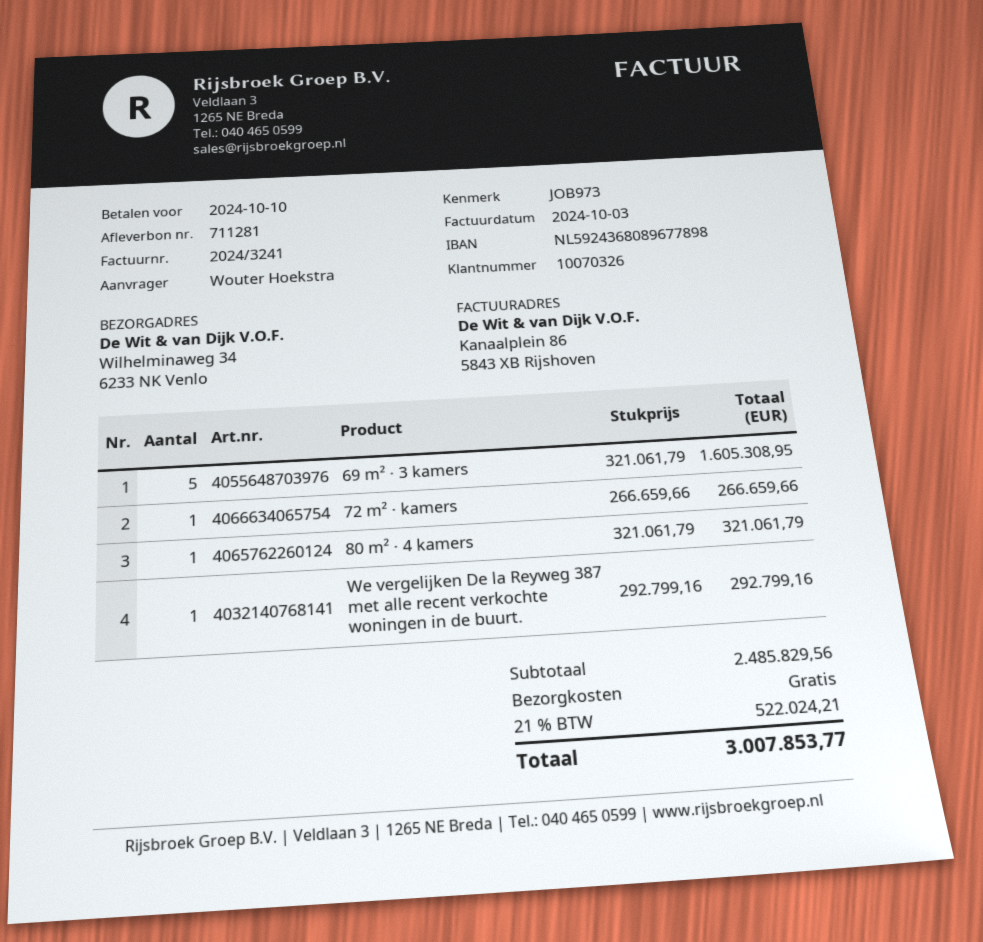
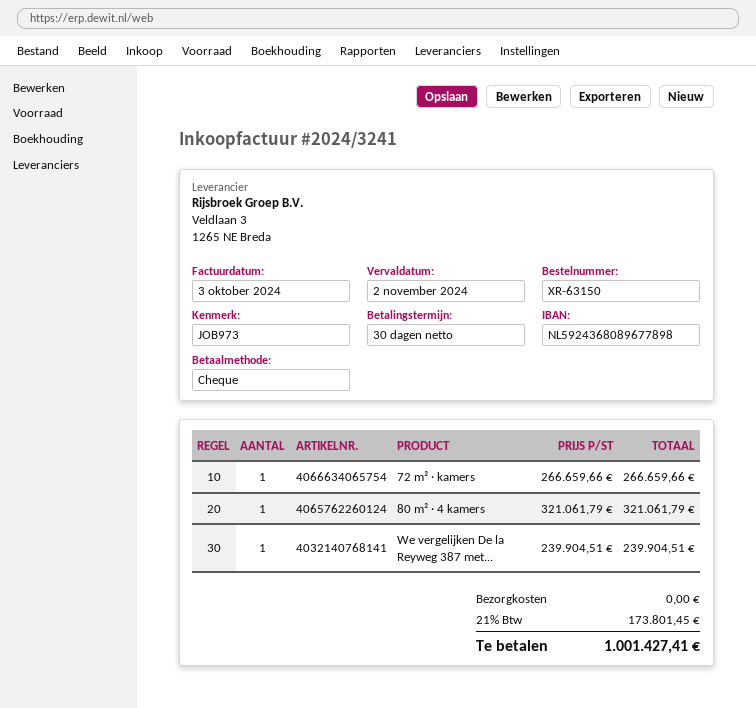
due date: 2024-10-10 -> 2024-11-02
69 m² · 3 kamers: 5 x 321061.79 = 1605308.95 -> none
We vergelijken De la Reyweg 387 met alle recent verkochte woningen in de buurt.: 1 x 292799.16 = 292799.16 -> 1 x 239904.51 = 239904.51
tax: 21% = 522024.21 -> 21% = 173801.45
total: 3007853.77 -> 1001427.41

